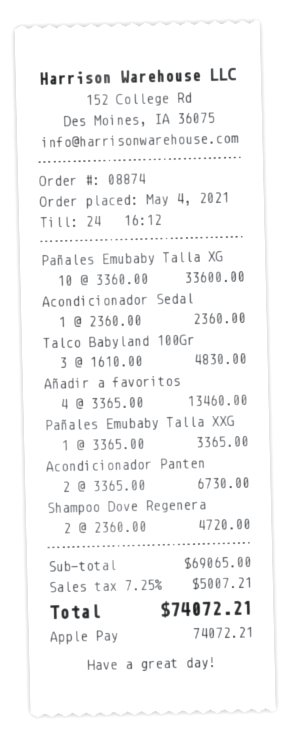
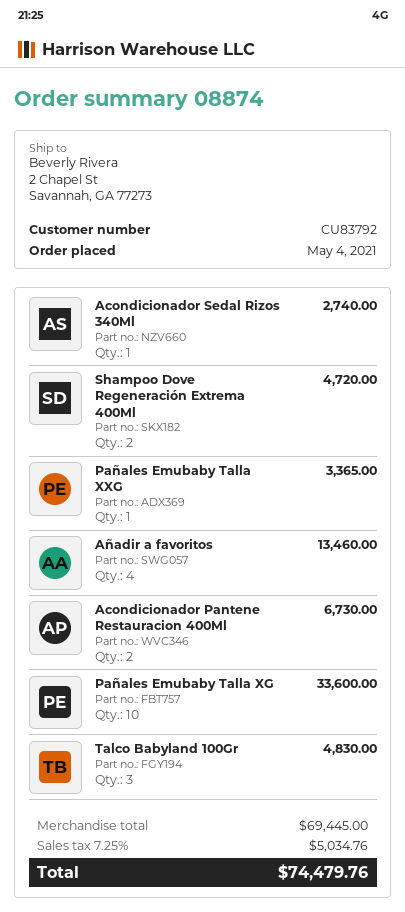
Acondicionador Sedal: 1 for 2360.00 -> 1 for 2740.00
subtotal: 69065.00 -> 69445.00
tax: 7.25% = 5007.21 -> 7.25% = 5034.76
total: 74072.21 -> 74479.76

